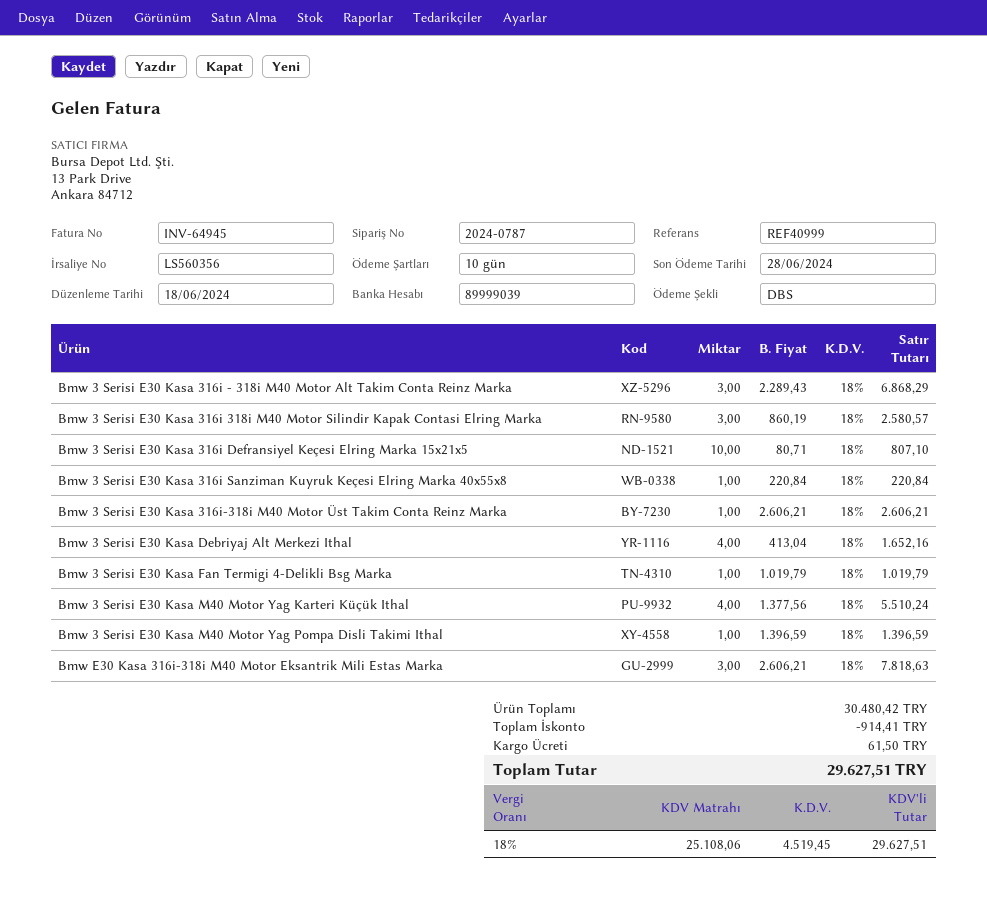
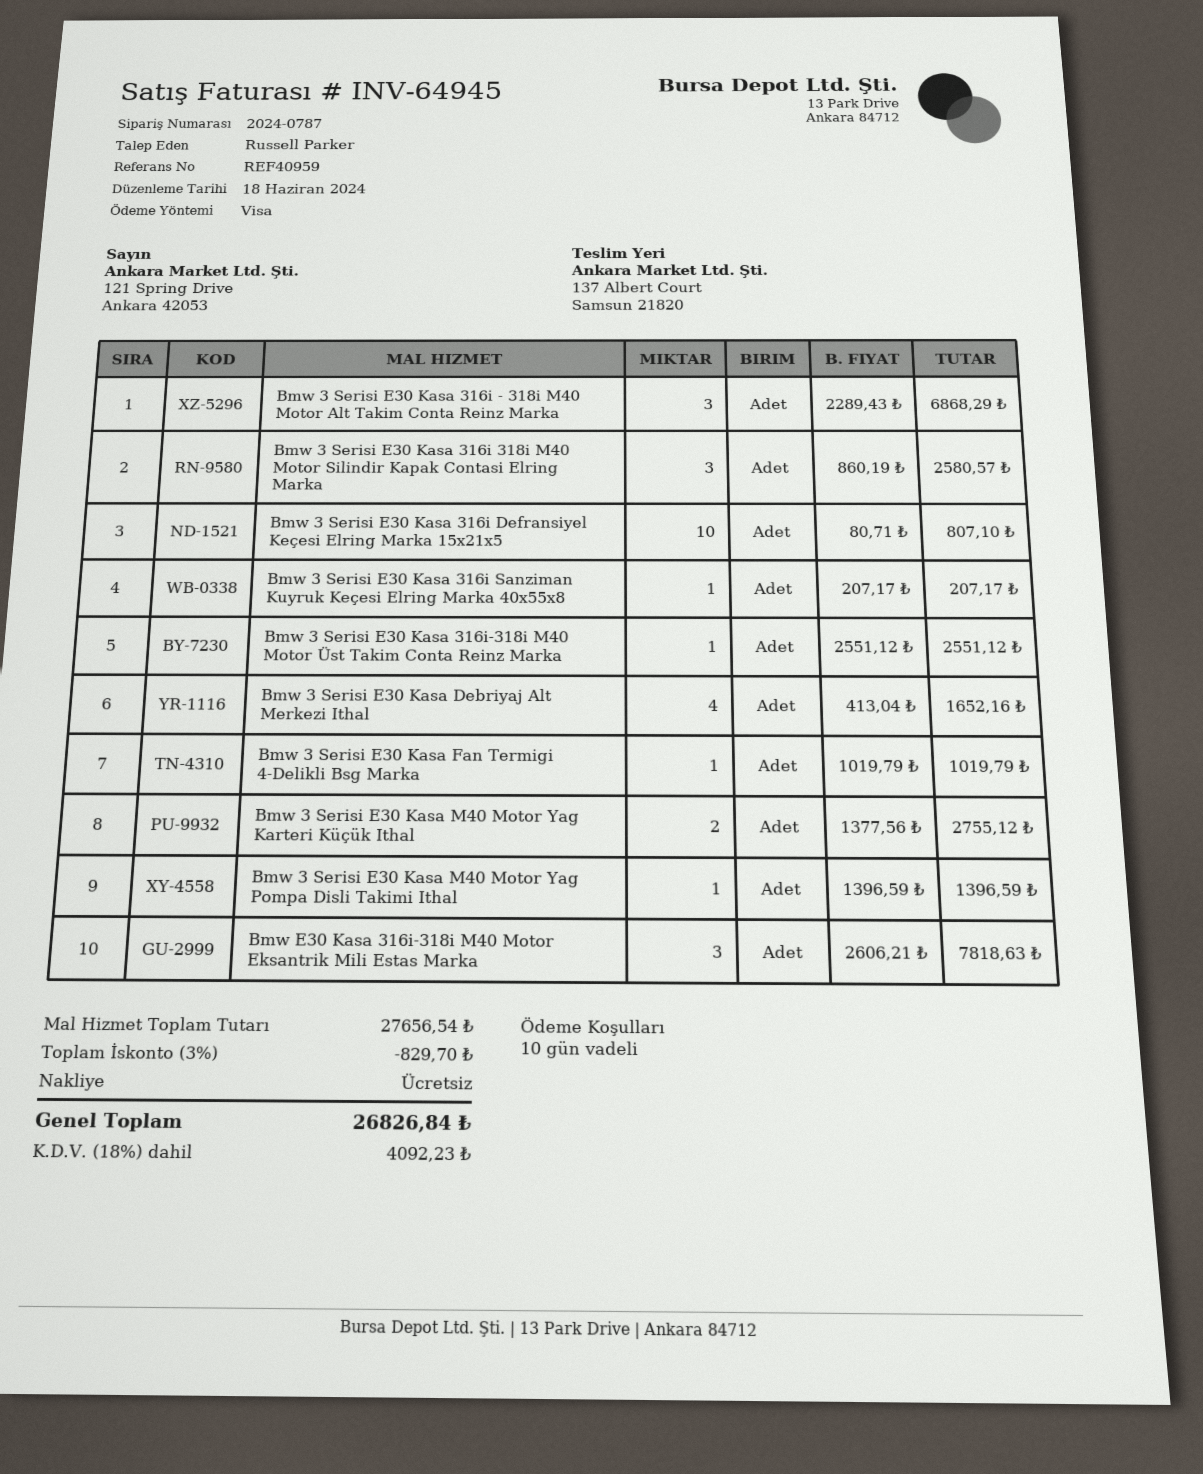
reference: REF40999 -> REF40959
payment method: direct debit -> Visa
Bmw 3 Serisi E30 Kasa 316i Sanziman Kuyruk Keçesi Elring Marka 40x55x8: 1 x 220.84 = 220.84 -> 1 x 207.17 = 207.17
Bmw 3 Serisi E30 Kasa 316i-318i M40 Motor Üst Takim Conta Reinz Marka: 1 x 2606.21 = 2606.21 -> 1 x 2551.12 = 2551.12
Bmw 3 Serisi E30 Kasa M40 Motor Yag Karteri Küçük Ithal: 4 x 1377.56 = 5510.24 -> 2 x 1377.56 = 2755.12
subtotal: 30480.42 -> 27656.54
discount: 914.41 -> 829.70
shipping: 61.50 -> 0.00
tax: 18% = 4519.45 -> 18% = 4092.23
total: 29627.51 -> 26826.84

